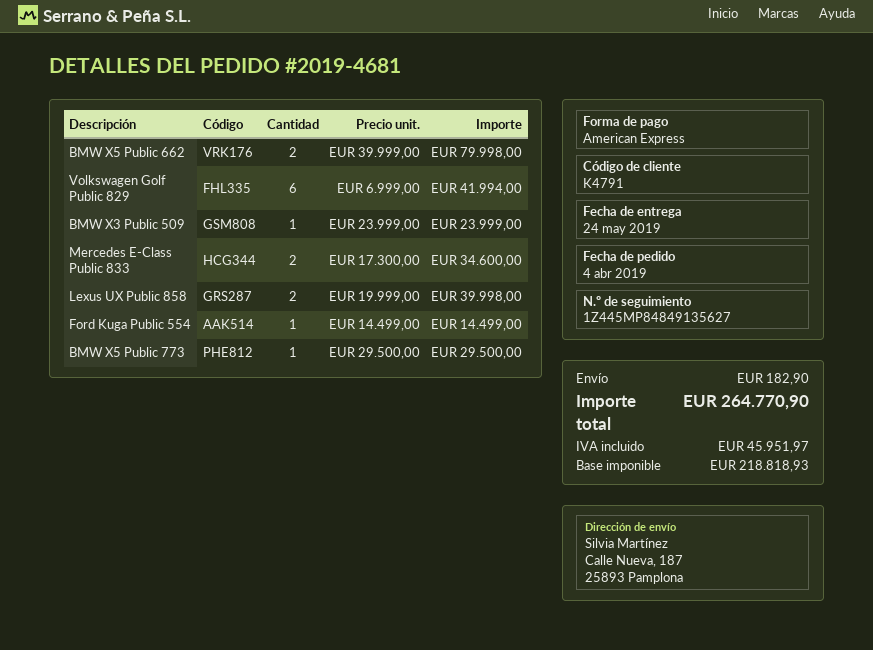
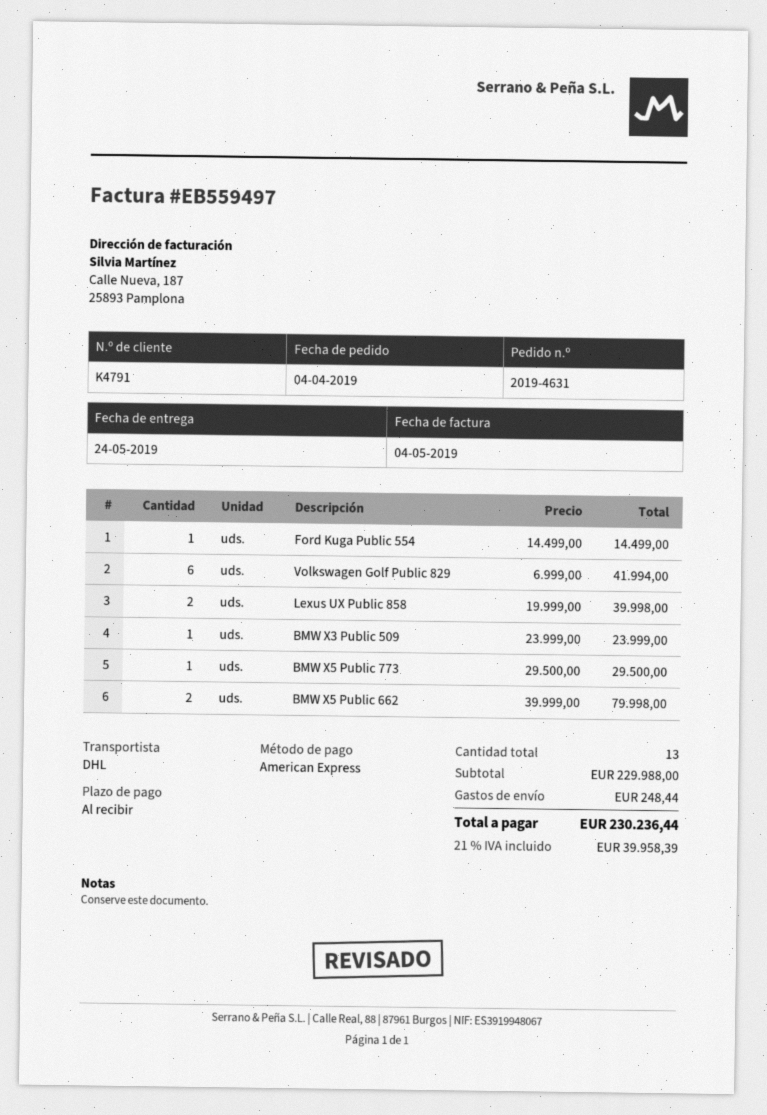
order number: 2019-4681 -> 2019-4631
Mercedes E-Class Public 833: 2 x 17300.00 = 34600.00 -> none
shipping: 182.90 -> 248.44
tax: 45951.97 -> 39958.39
total: 264770.90 -> 230236.44

